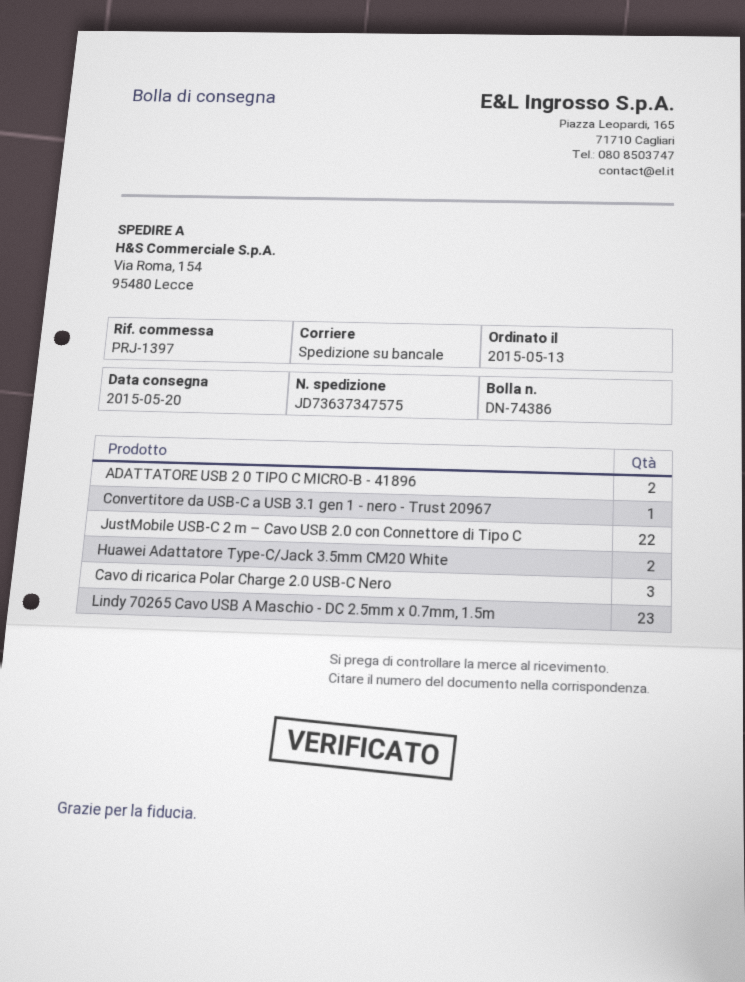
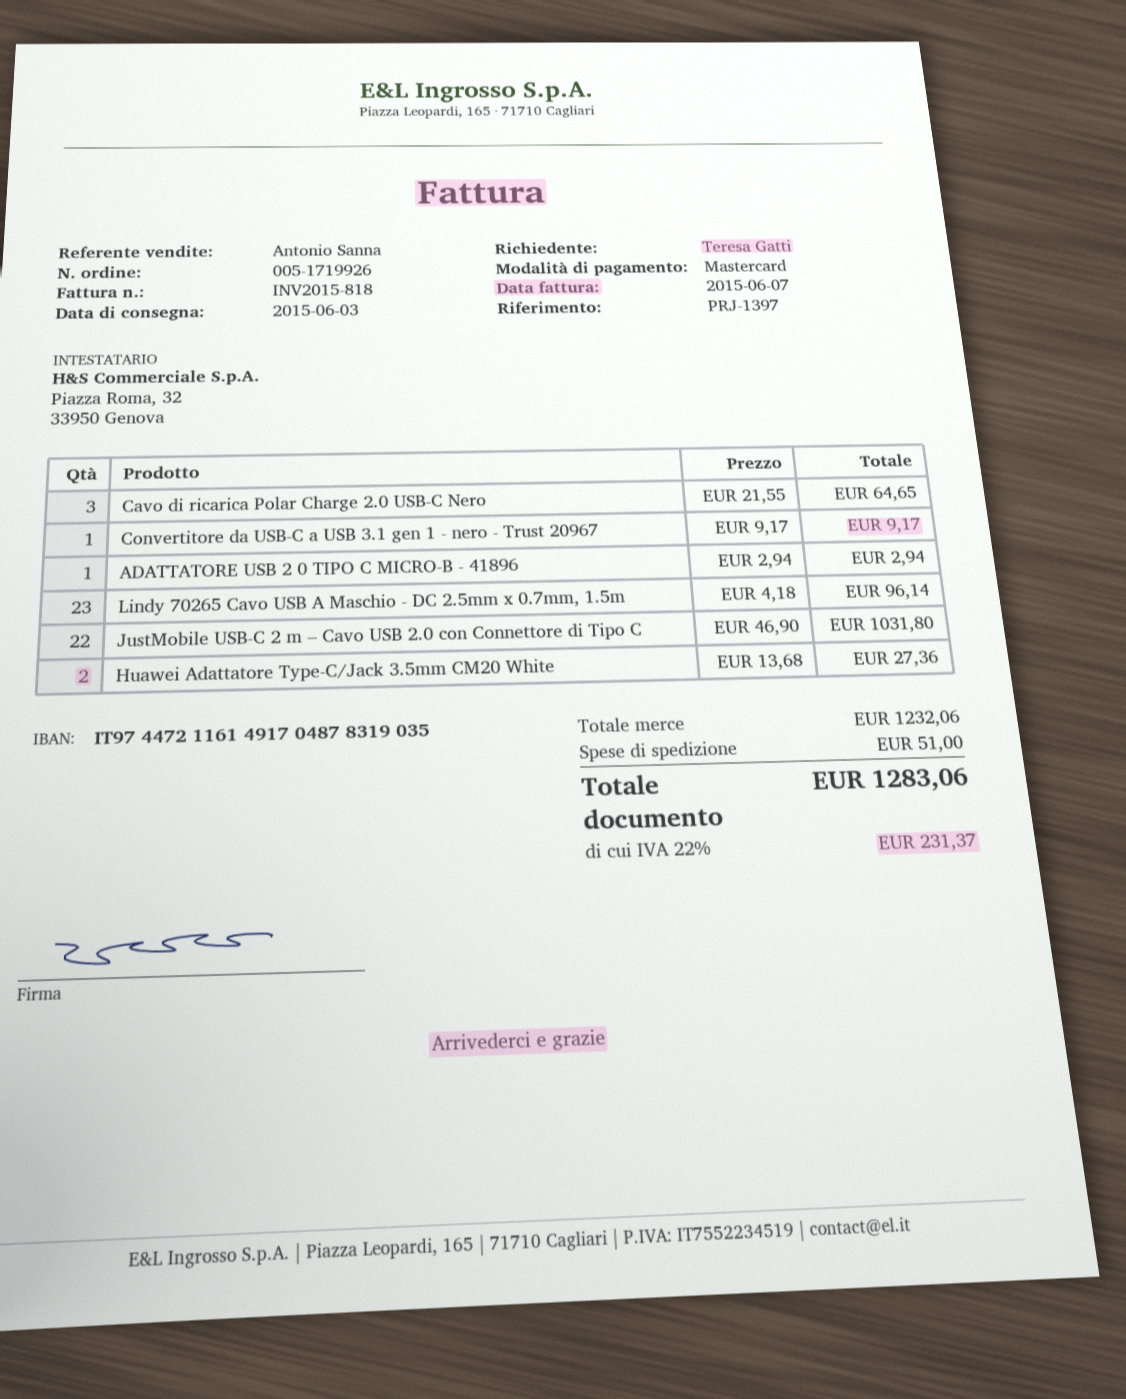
delivery date: 2015-05-20 -> 2015-06-03
ADATTATORE USB 2 0 TIPO C MICRO-B - 41896: 2 -> 1

